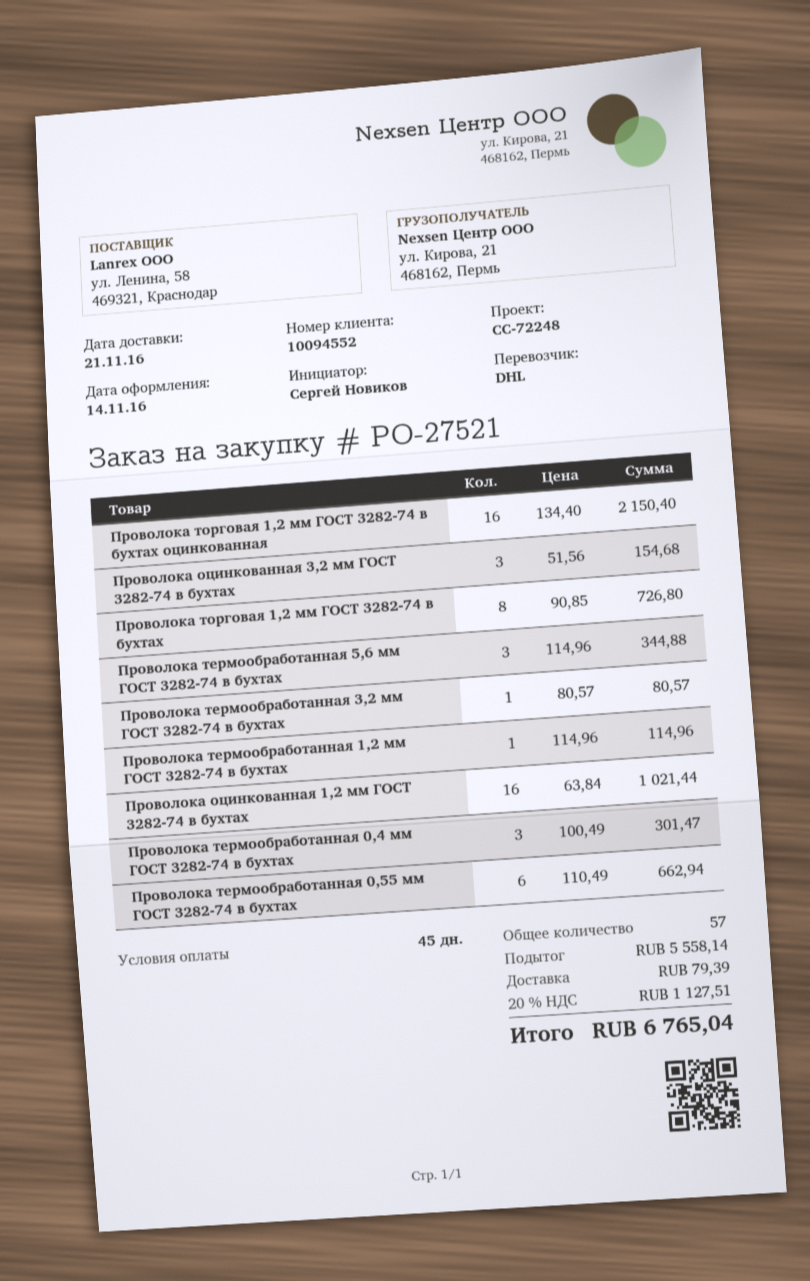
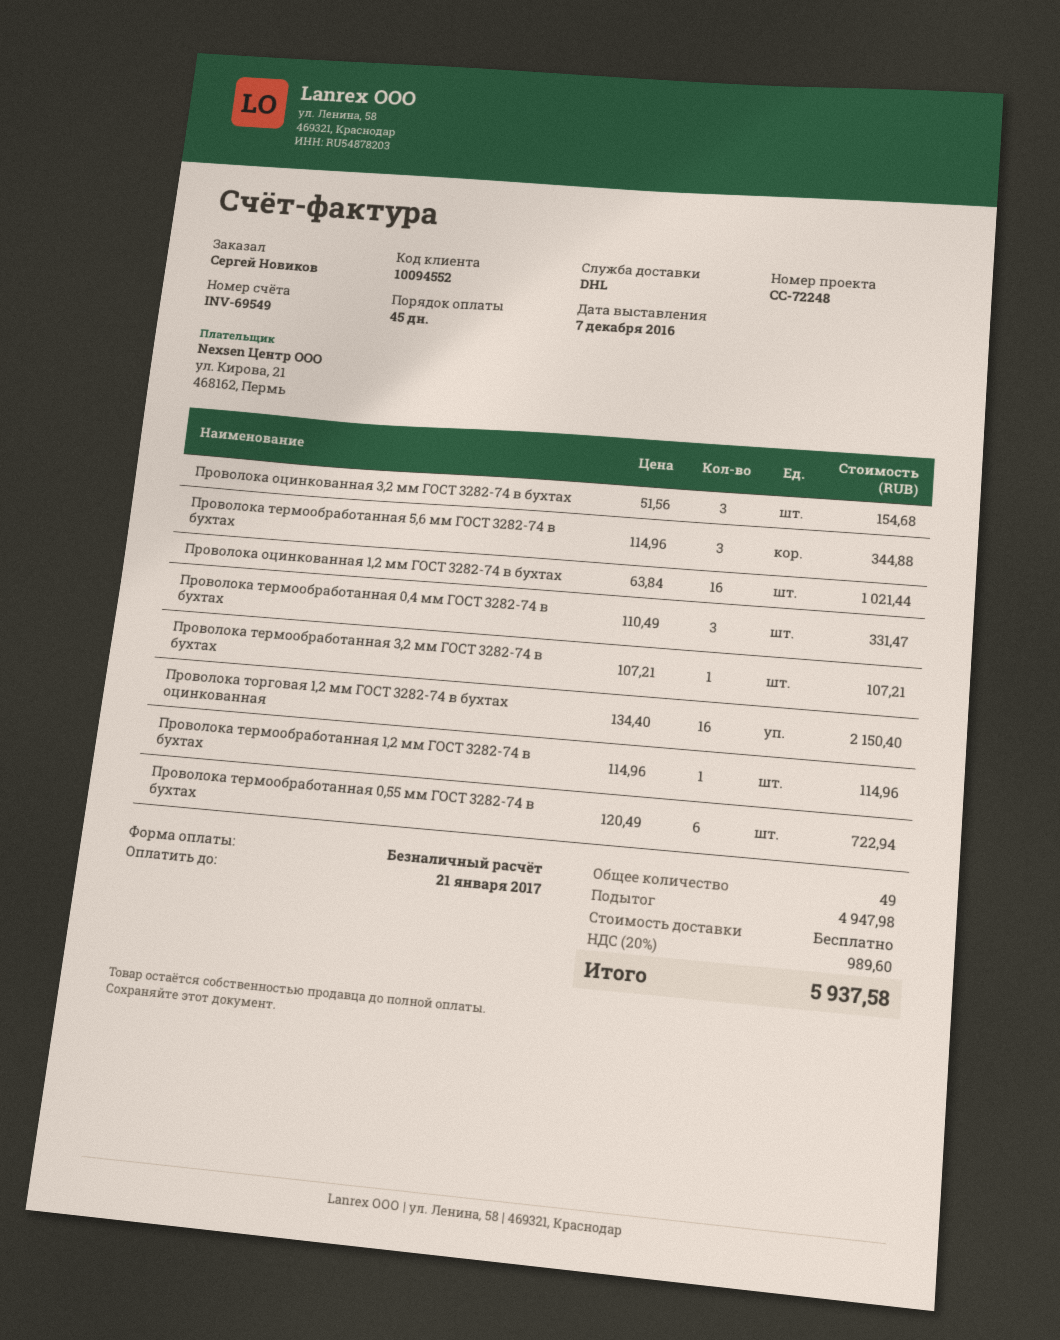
Проволока торговая 1,2 мм ГОСТ 3282-74 в бухтах: 8 x 90.85 = 726.80 -> none
Проволока термообработанная 3,2 мм ГОСТ 3282-74 в бухтах: 1 x 80.57 = 80.57 -> 1 x 107.21 = 107.21
Проволока термообработанная 0,4 мм ГОСТ 3282-74 в бухтах: 3 x 100.49 = 301.47 -> 3 x 110.49 = 331.47
Проволока термообработанная 0,55 мм ГОСТ 3282-74 в бухтах: 6 x 110.49 = 662.94 -> 6 x 120.49 = 722.94
total quantity: 57 -> 49
subtotal: 5558.14 -> 4947.98
shipping: 79.39 -> 0.00
tax: 20% = 1127.51 -> 20% = 989.60
total: 6765.04 -> 5937.58

